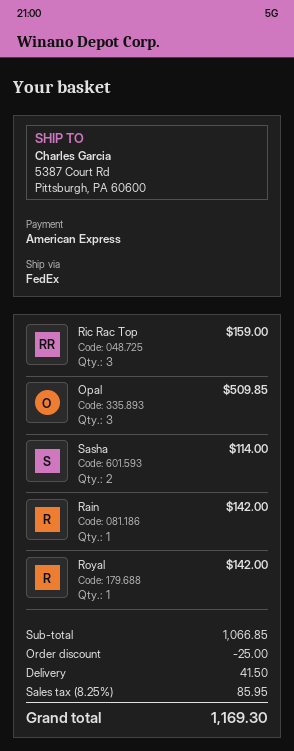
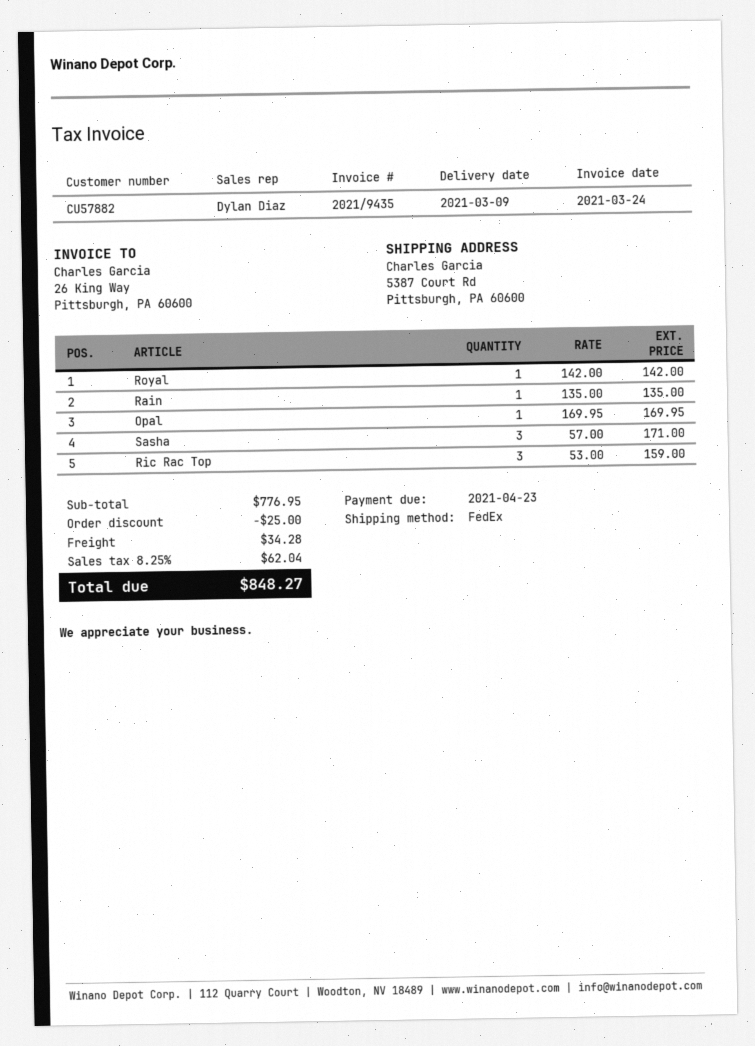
Opal: 3 for 509.85 -> 1 for 169.95
Sasha: 2 for 114.00 -> 3 for 171.00
Rain: 1 for 142.00 -> 1 for 135.00
subtotal: 1066.85 -> 776.95
shipping: 41.50 -> 34.28
tax: 8.25% = 85.95 -> 8.25% = 62.04
total: 1169.30 -> 848.27

